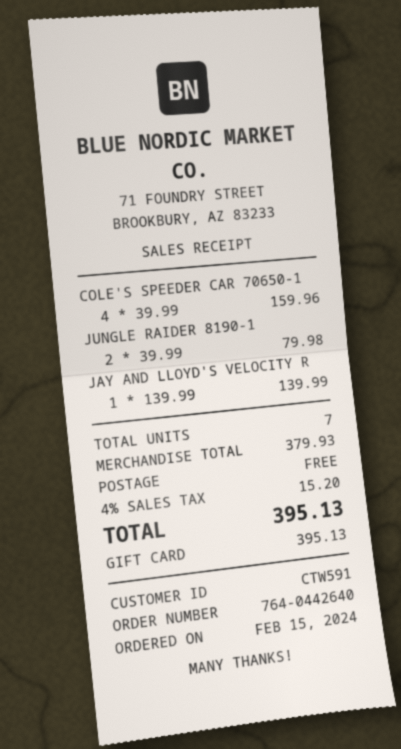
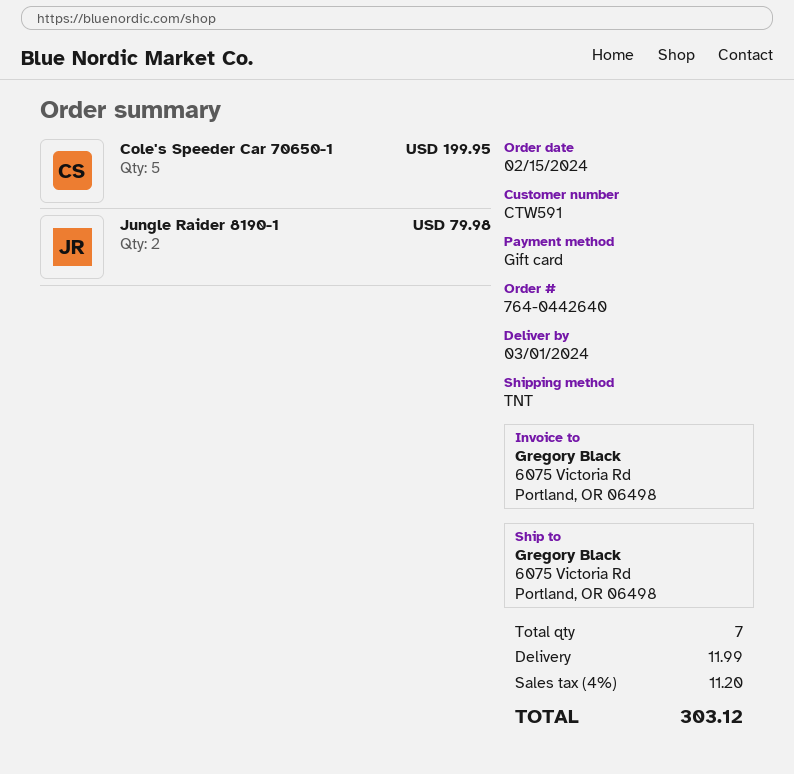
COLE'S SPEEDER CAR 70650-1: 4 for 159.96 -> 5 for 199.95
JAY AND LLOYD'S VELOCITY R: 1 for 139.99 -> none
shipping: 0.00 -> 11.99
tax: 4% = 15.20 -> 4% = 11.20
total: 395.13 -> 303.12

